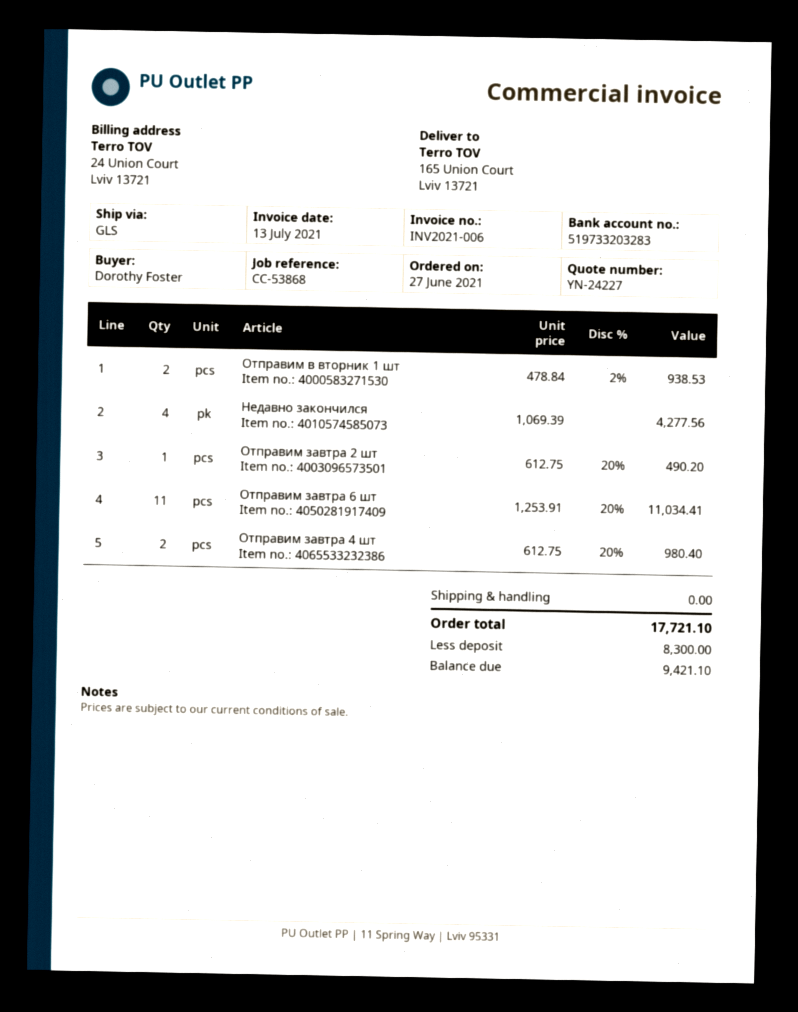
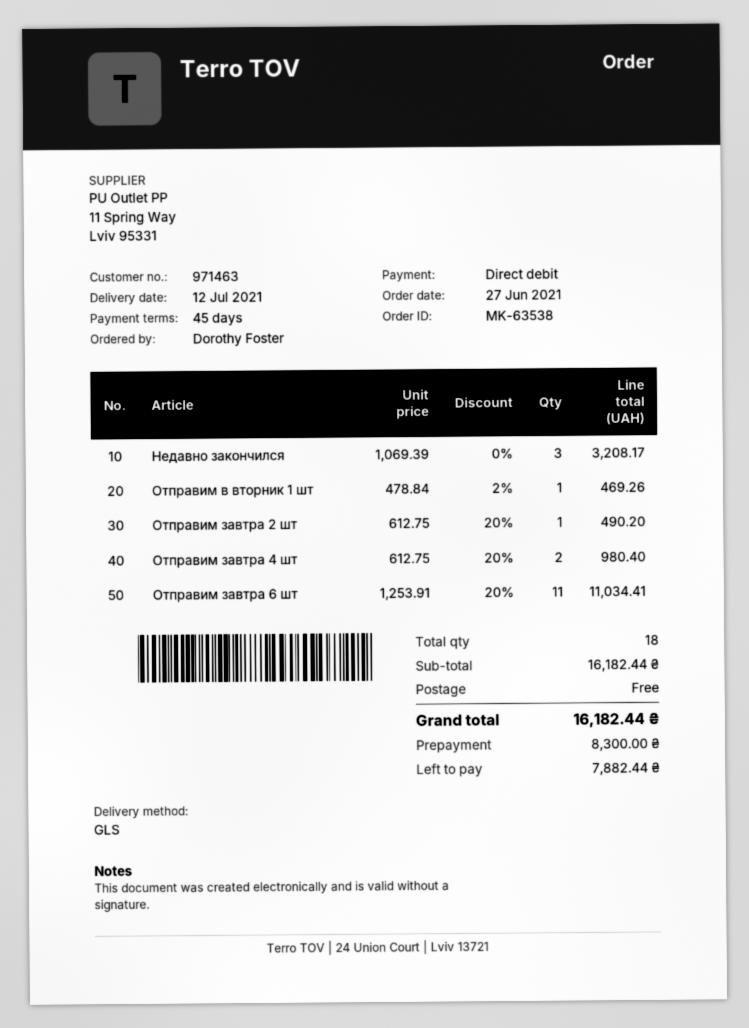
Отправим в вторник 1 шт: 2 x 478.84 - 2% = 938.53 -> 1 x 478.84 - 2% = 469.26
Недавно закончился: 4 x 1069.39 = 4277.56 -> 3 x 1069.39 = 3208.17
total: 17721.10 -> 16182.44
balance: 9421.10 -> 7882.44

